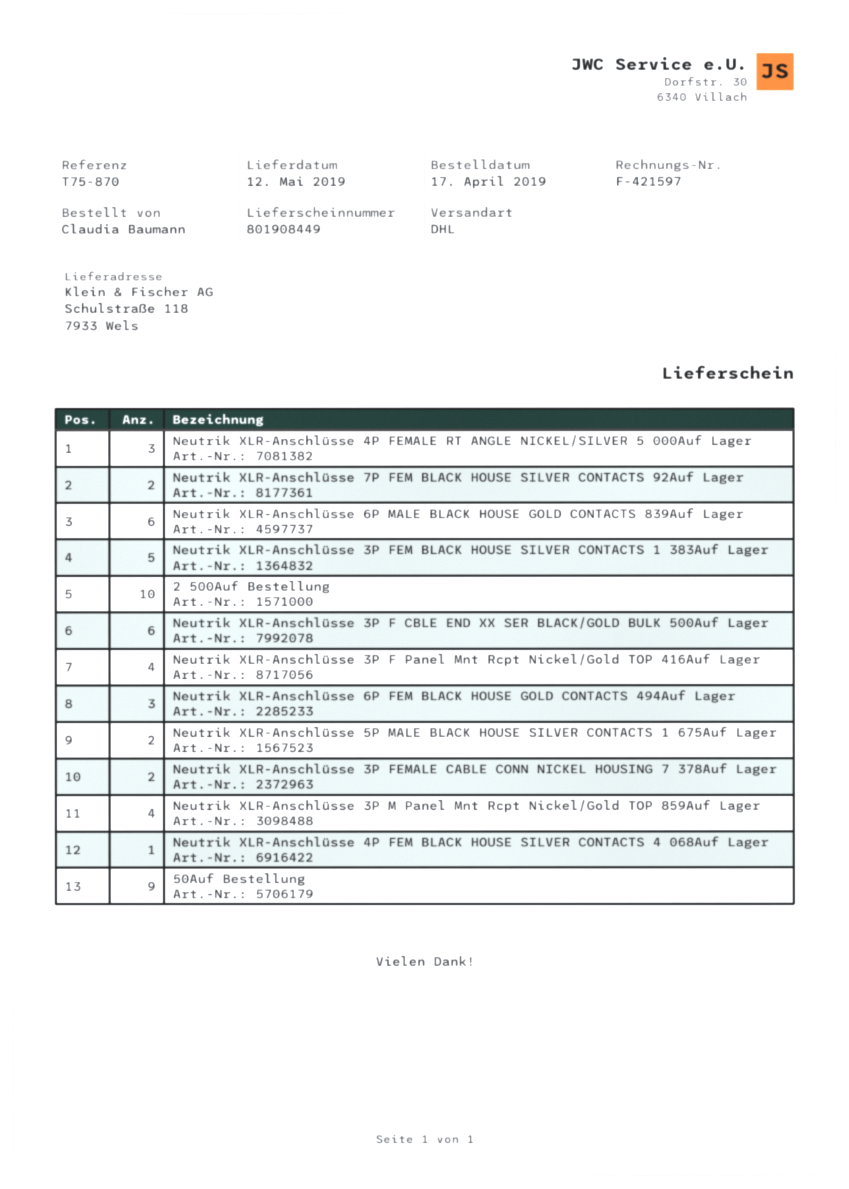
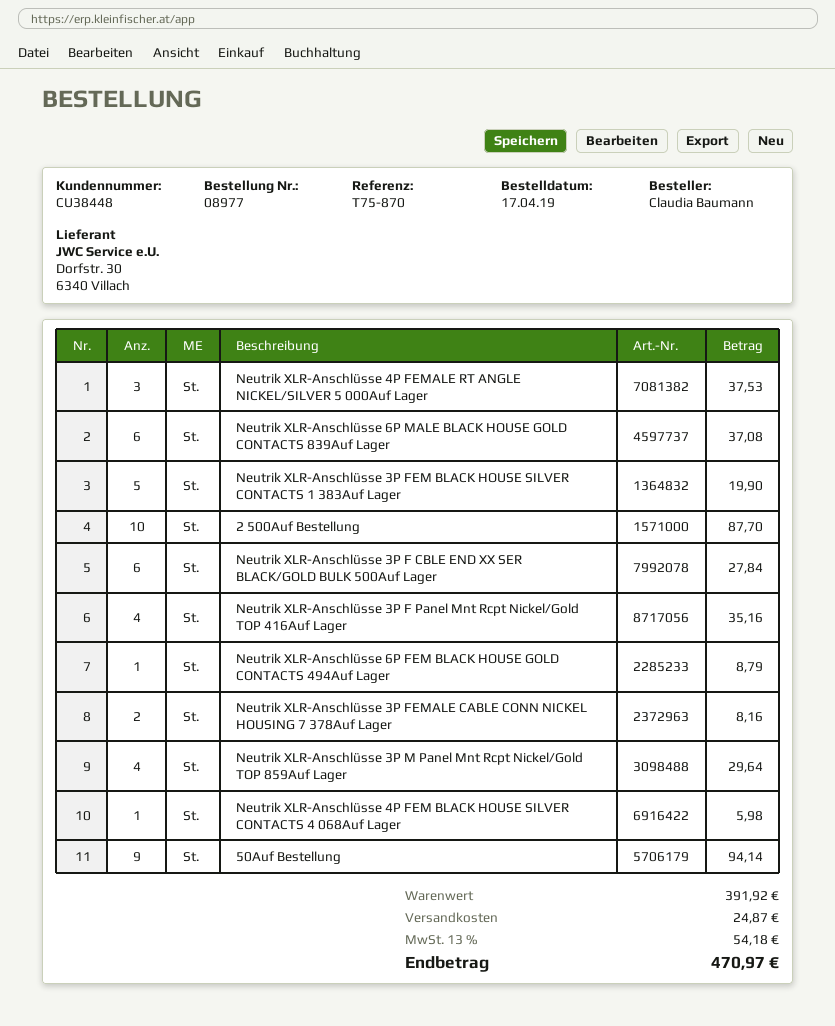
Neutrik XLR-Anschlüsse 7P FEM BLACK HOUSE SILVER CONTACTS 92Auf Lager: 2 -> none
Neutrik XLR-Anschlüsse 6P FEM BLACK HOUSE GOLD CONTACTS 494Auf Lager: 3 -> 1
Neutrik XLR-Anschlüsse 5P MALE BLACK HOUSE SILVER CONTACTS 1 675Auf Lager: 2 -> none

